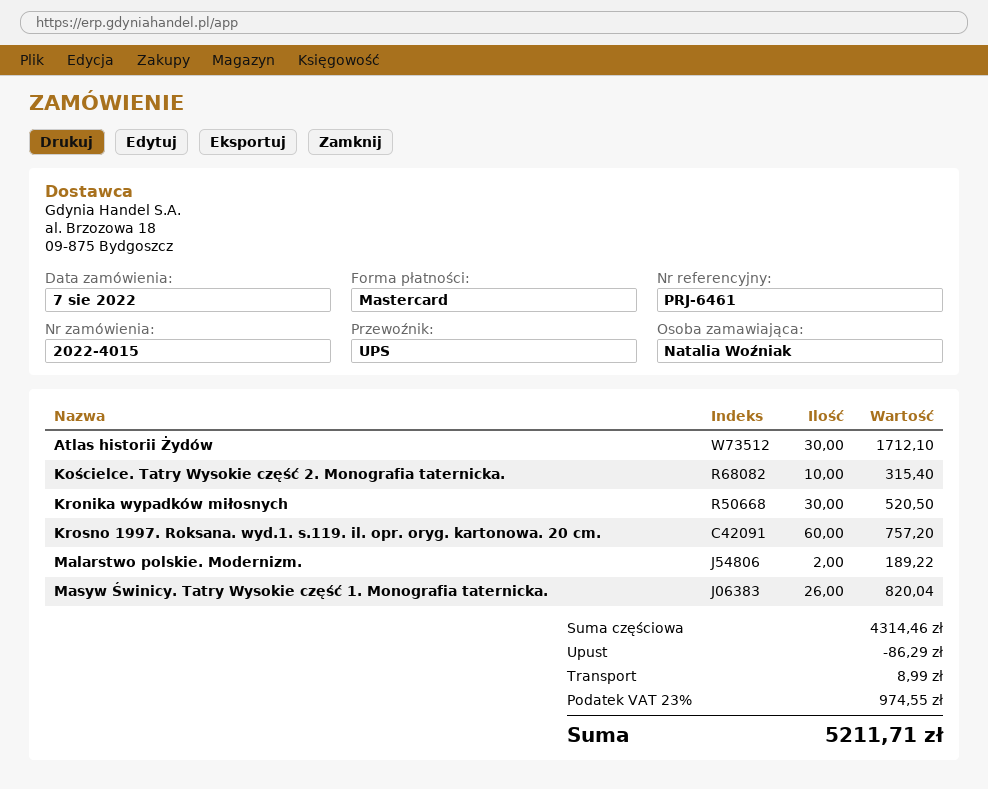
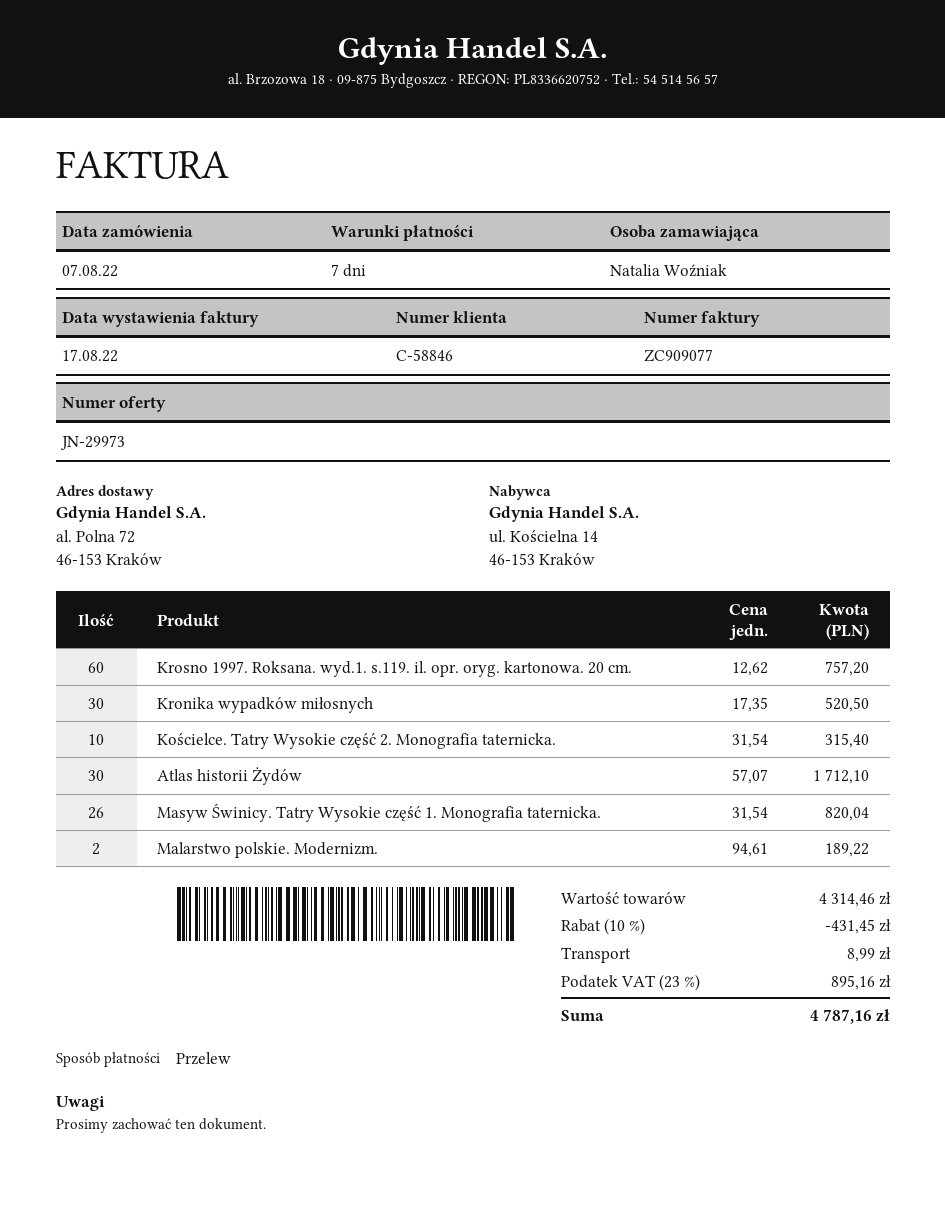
payment method: Mastercard -> bank transfer
discount: 86.29 -> 431.45
tax: 23% = 974.55 -> 23% = 895.16
total: 5211.71 -> 4787.16

